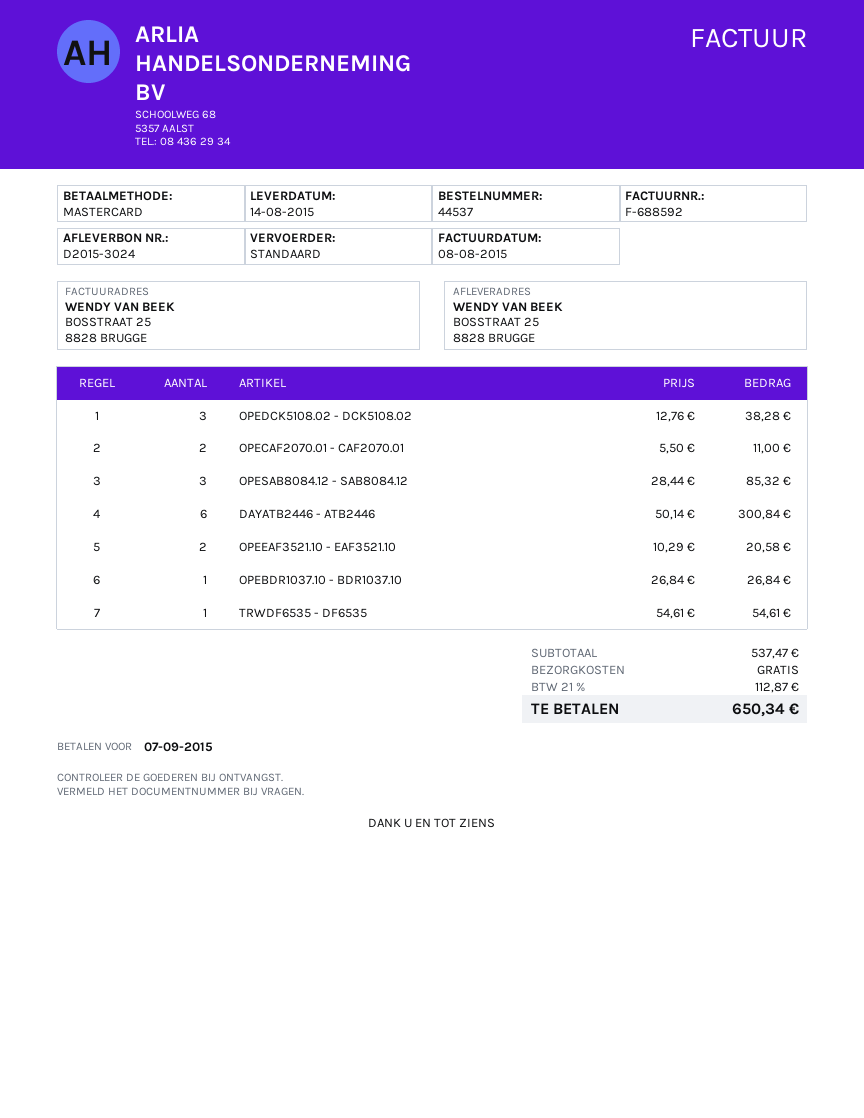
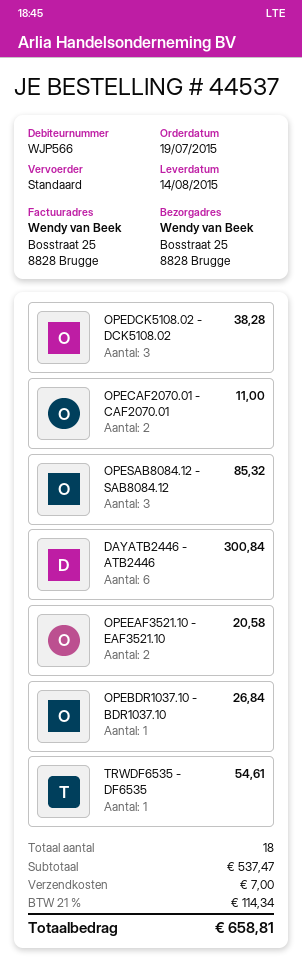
shipping: 0.00 -> 7.00
tax: 21% = 112.87 -> 21% = 114.34
total: 650.34 -> 658.81

